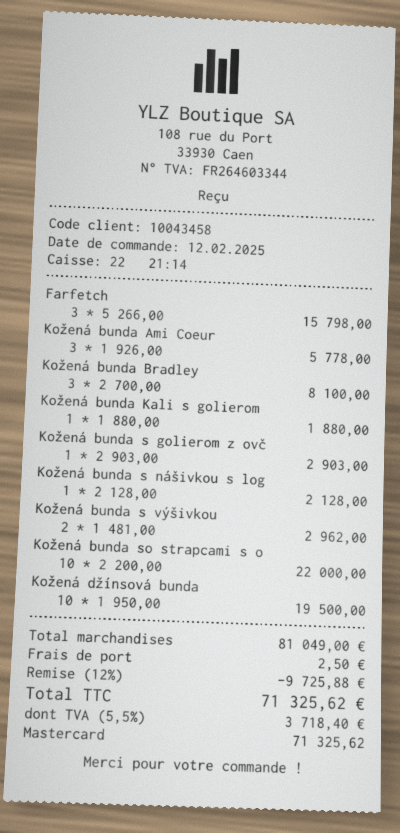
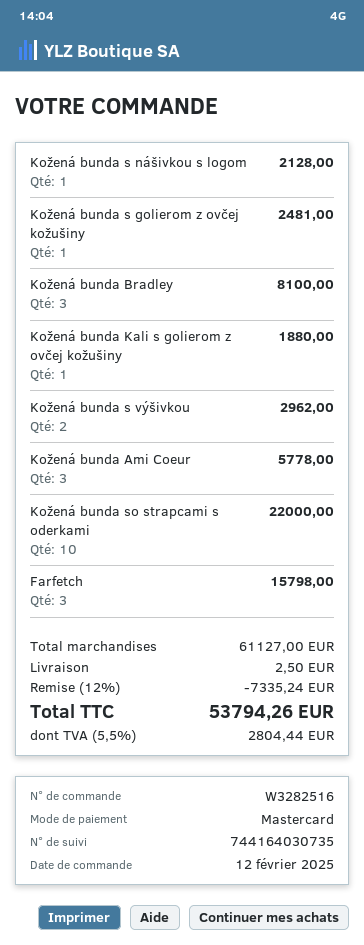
Kožená bunda s golierom z ovč: 1 for 2903.00 -> 1 for 2481.00
Kožená džínsová bunda: 10 for 19500.00 -> none
subtotal: 81049.00 -> 61127.00
discount: 12% = 9725.88 -> 12% = 7335.24
tax: 5.5% = 3718.40 -> 5.5% = 2804.44
total: 71325.62 -> 53794.26

